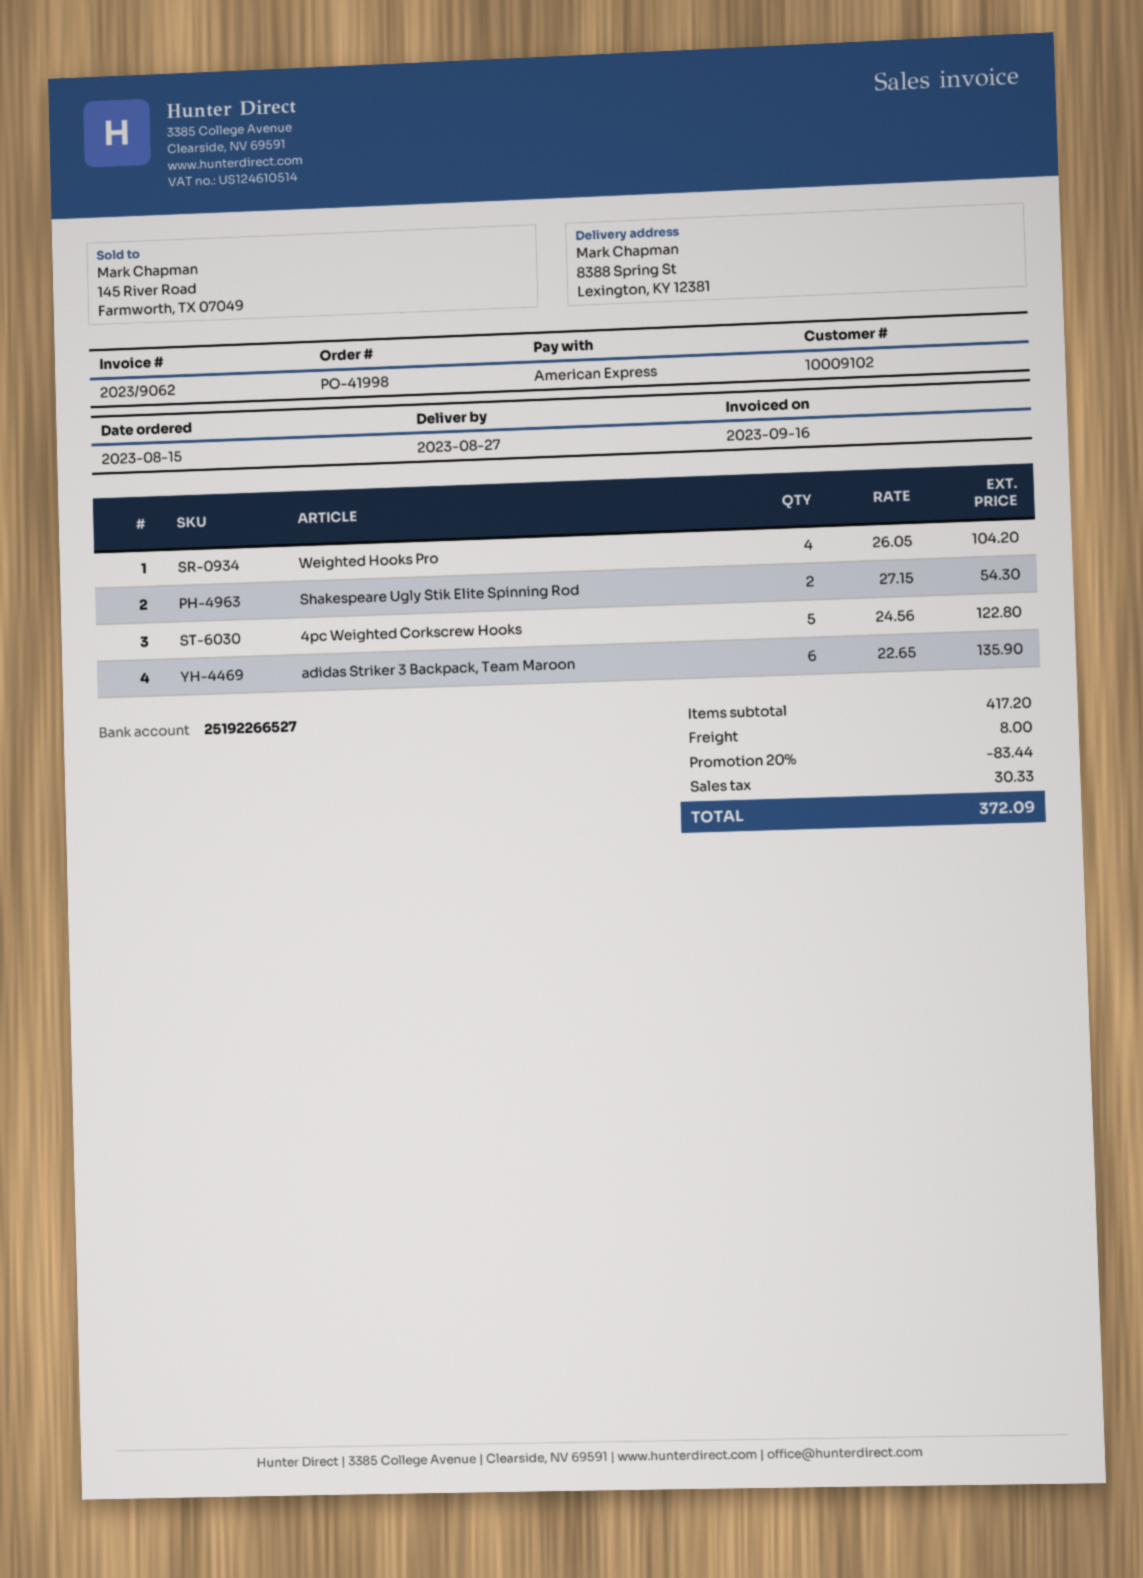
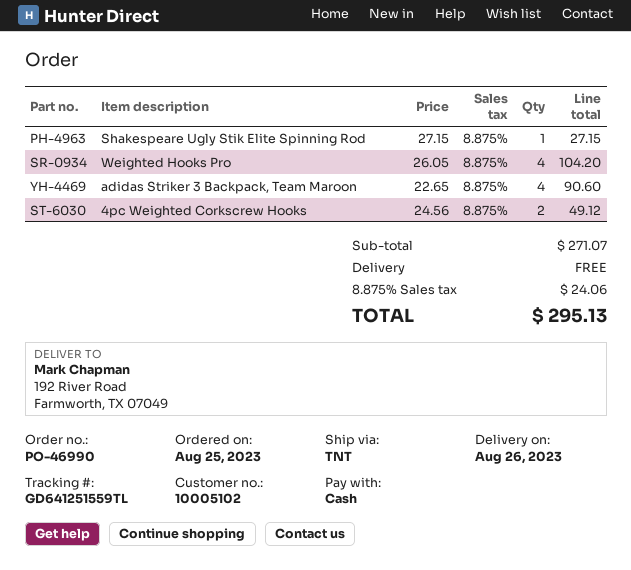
order number: PO-41998 -> PO-46990
order date: 2023-08-15 -> 2023-08-25
delivery date: 2023-08-27 -> 2023-08-26
customer number: 10009102 -> 10005102
payment method: American Express -> cash
ship to: 8388 Spring St, Lexington, KY 12381 -> 192 River Road, Farmworth, TX 07049
Shakespeare Ugly Stik Elite Spinning Rod: 2 x 27.15 = 54.30 -> 1 x 27.15 = 27.15
4pc Weighted Corkscrew Hooks: 5 x 24.56 = 122.80 -> 2 x 24.56 = 49.12
adidas Striker 3 Backpack, Team Maroon: 6 x 22.65 = 135.90 -> 4 x 22.65 = 90.60
subtotal: 417.20 -> 271.07
discount: 20% = 83.44 -> none
shipping: 8.00 -> 0.00
tax: 30.33 -> 24.06
total: 372.09 -> 295.13

